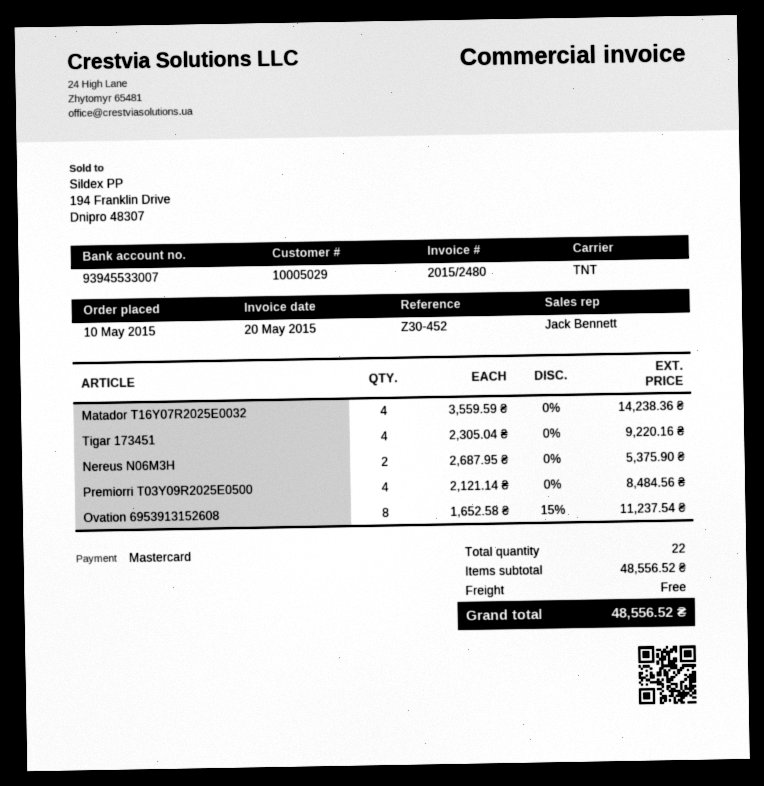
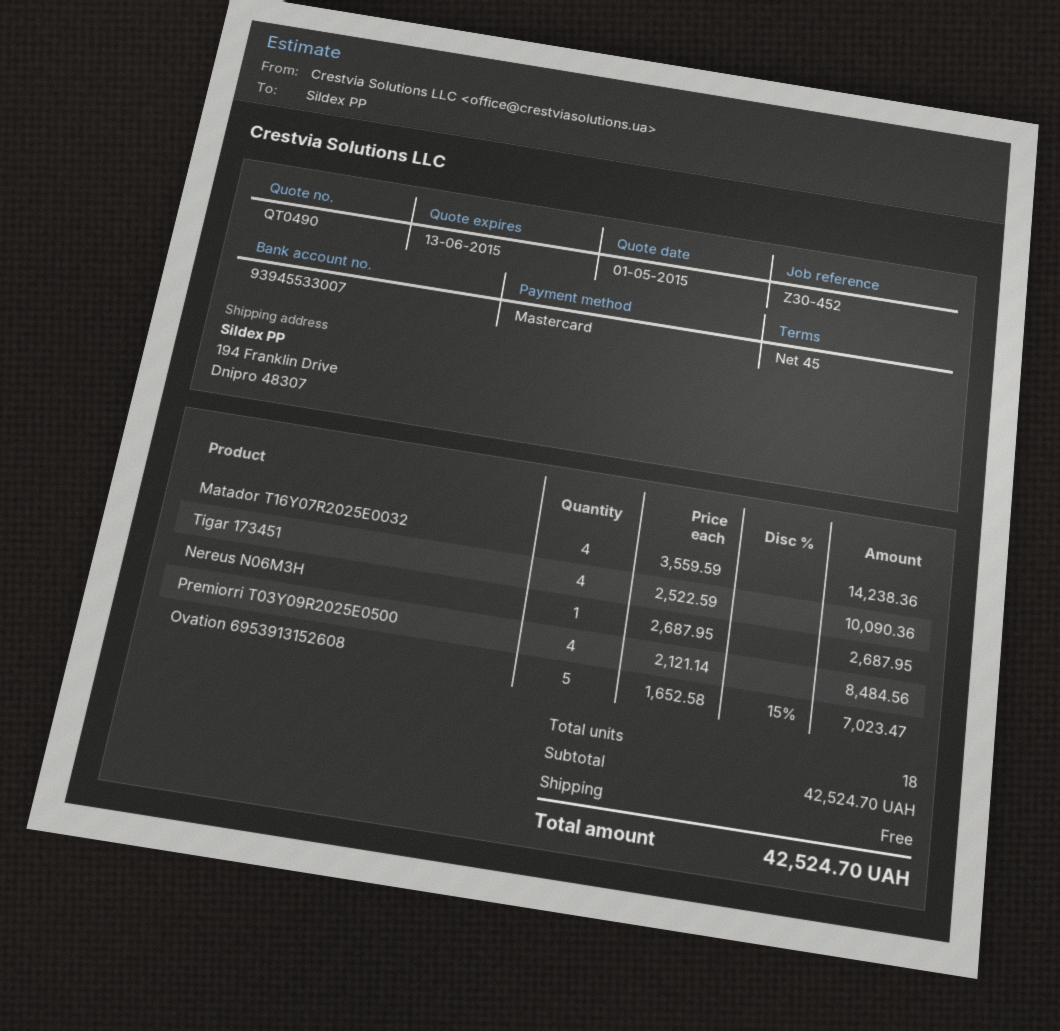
Tigar 173451: 4 x 2305.04 = 9220.16 -> 4 x 2522.59 = 10090.36
Nereus N06M3H: 2 x 2687.95 = 5375.90 -> 1 x 2687.95 = 2687.95
Ovation 6953913152608: 8 x 1652.58 - 15% = 11237.54 -> 5 x 1652.58 - 15% = 7023.47
total quantity: 22 -> 18
subtotal: 48556.52 -> 42524.70
total: 48556.52 -> 42524.70

